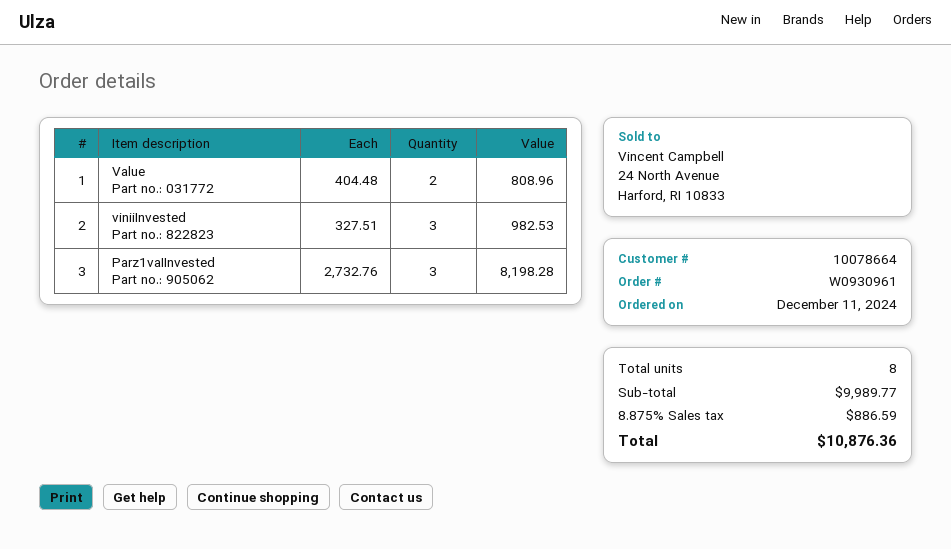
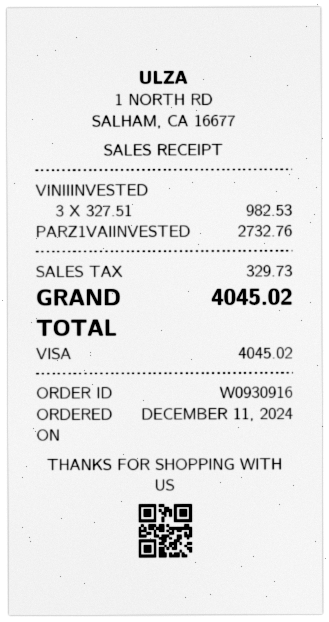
order number: W0930961 -> W0930916
Value: 2 x 404.48 = 808.96 -> none
Parz1vaIInvested: 3 x 2732.76 = 8198.28 -> 1 x 2732.76 = 2732.76
tax: 886.59 -> 329.73
total: 10876.36 -> 4045.02

